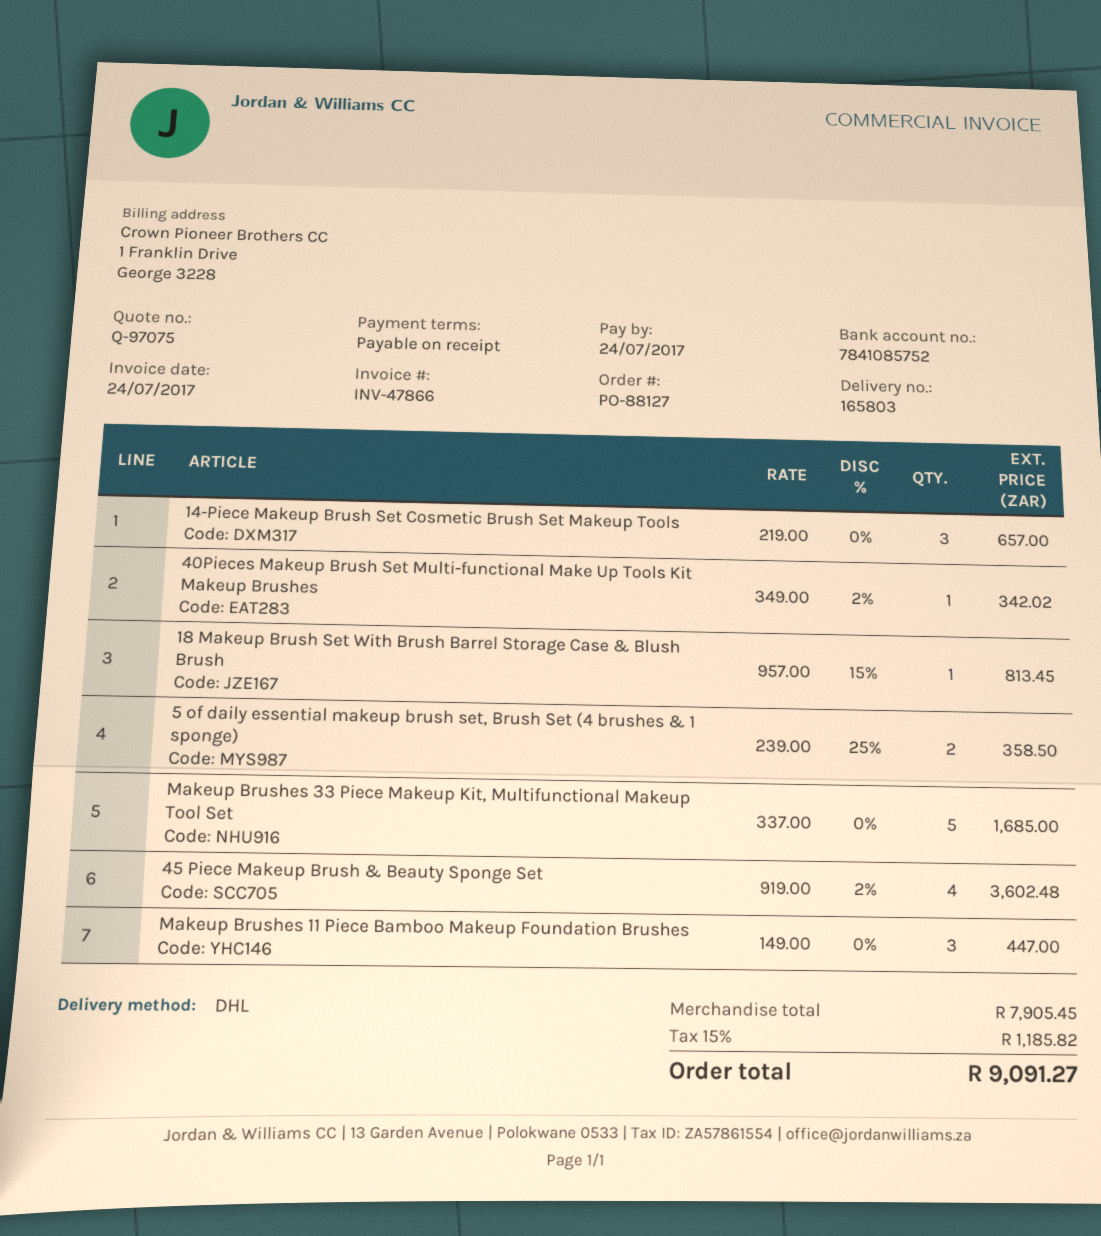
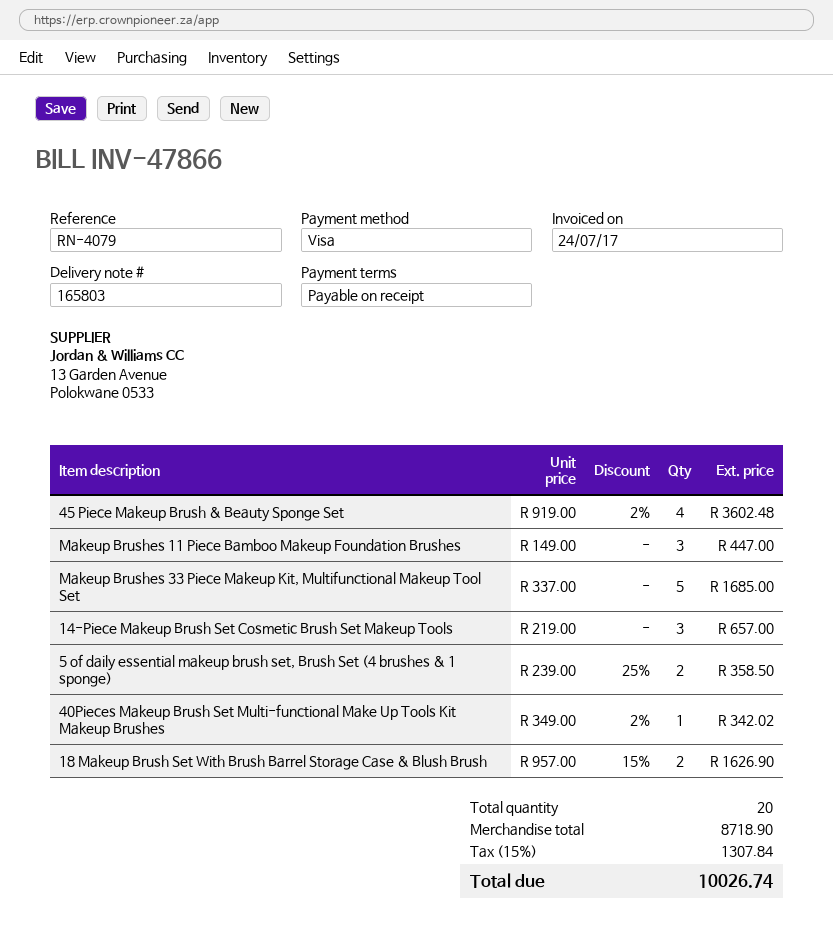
18 Makeup Brush Set With Brush Barrel Storage Case & Blush Brush: 1 x 957.00 - 15% = 813.45 -> 2 x 957.00 - 15% = 1626.90
subtotal: 7905.45 -> 8718.90
tax: 15% = 1185.82 -> 15% = 1307.84
total: 9091.27 -> 10026.74

